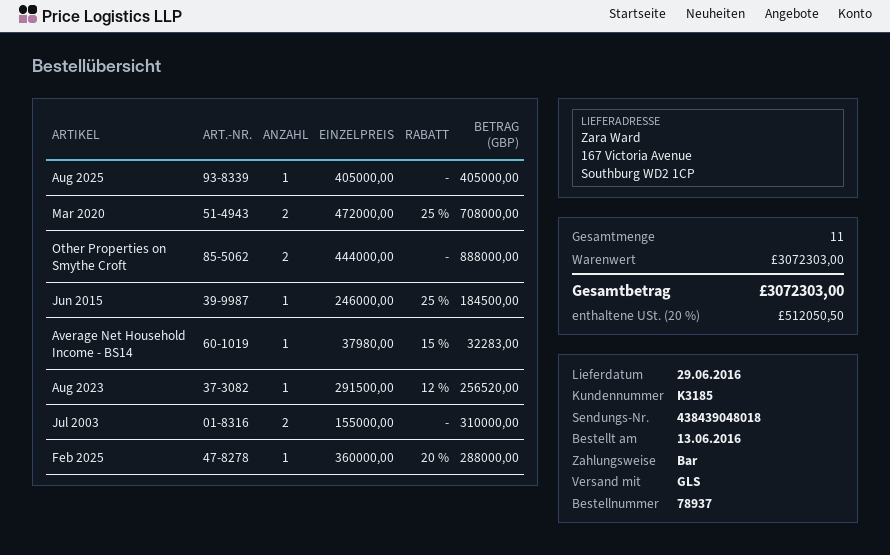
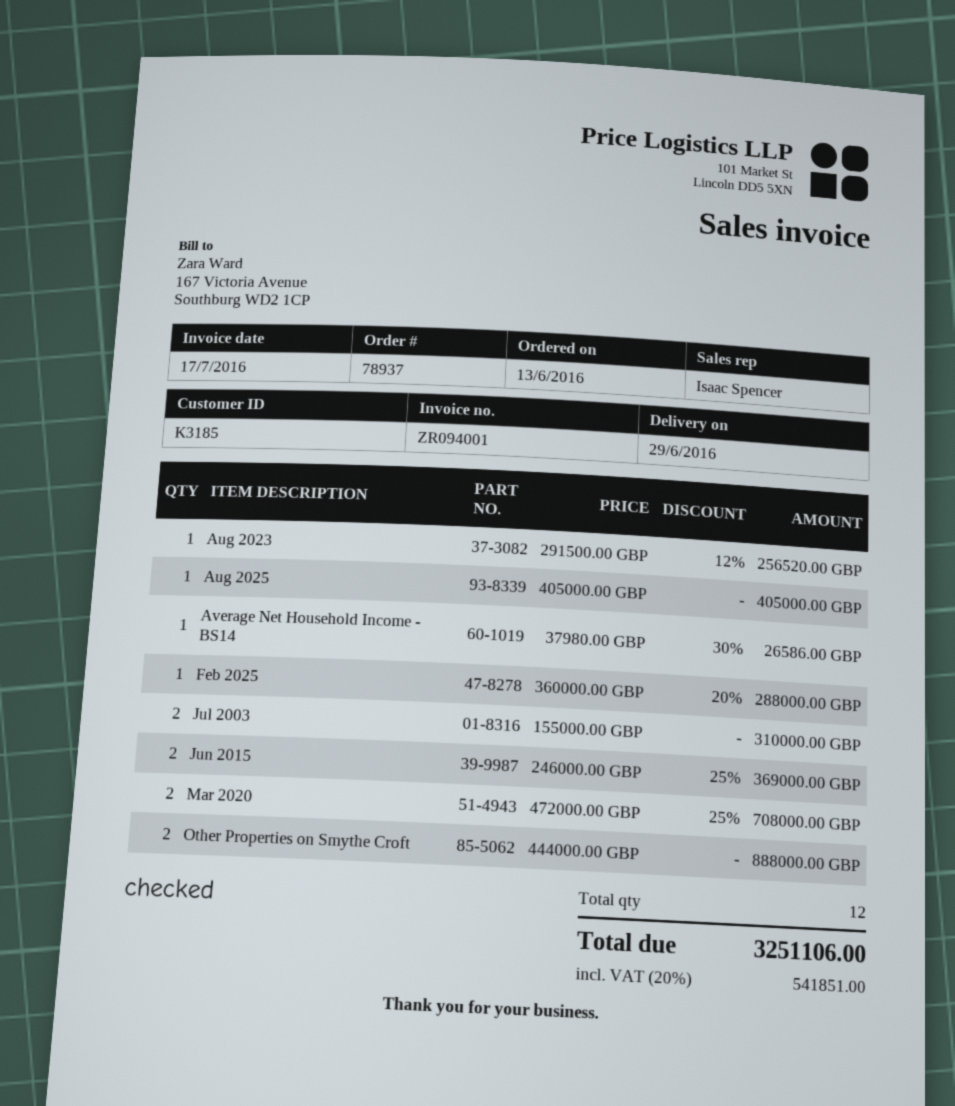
Jun 2015: 1 x 246000.00 - 25% = 184500.00 -> 2 x 246000.00 - 25% = 369000.00
Average Net Household Income - BS14: 1 x 37980.00 - 15% = 32283.00 -> 1 x 37980.00 - 30% = 26586.00
total quantity: 11 -> 12
tax: 20% = 512050.50 -> 20% = 541851.00
total: 3072303.00 -> 3251106.00

